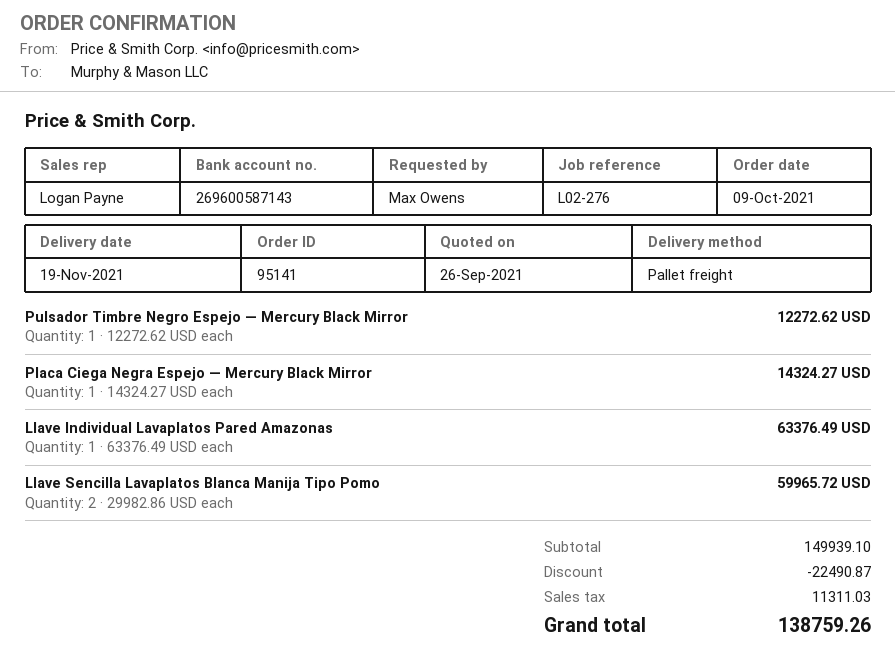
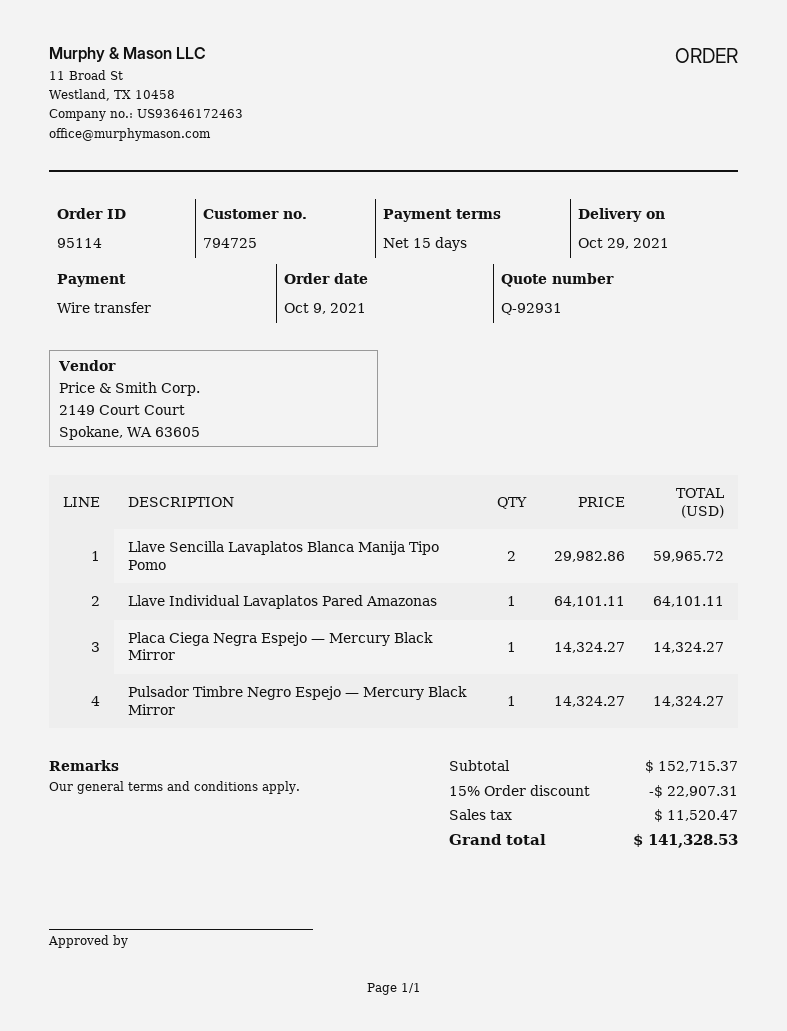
order number: 95141 -> 95114
delivery date: 2021-11-19 -> 2021-10-29
Pulsador Timbre Negro Espejo — Mercury Black Mirror: 1 x 12272.62 = 12272.62 -> 1 x 14324.27 = 14324.27
Llave Individual Lavaplatos Pared Amazonas: 1 x 63376.49 = 63376.49 -> 1 x 64101.11 = 64101.11
subtotal: 149939.10 -> 152715.37
discount: 22490.87 -> 22907.31
tax: 11311.03 -> 11520.47
total: 138759.26 -> 141328.53

